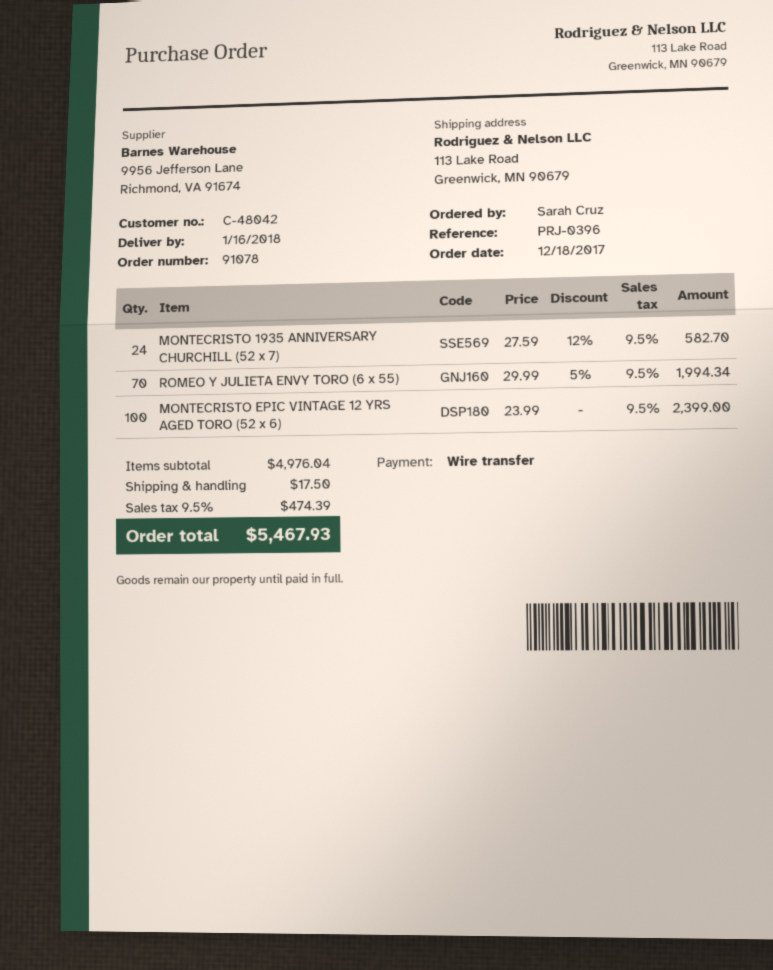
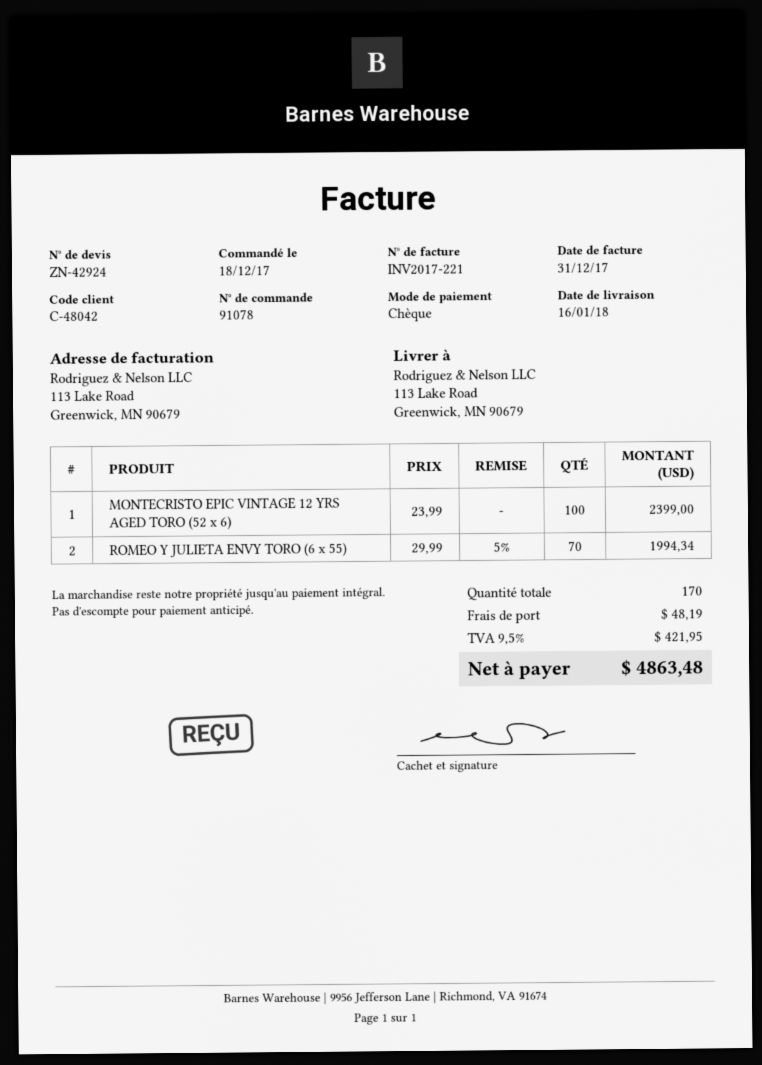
payment method: bank transfer -> cheque
MONTECRISTO 1935 ANNIVERSARY CHURCHILL (52 x 7): 24 x 27.59 - 12% = 582.70 -> none
shipping: 17.50 -> 48.19
tax: 9.5% = 474.39 -> 9.5% = 421.95
total: 5467.93 -> 4863.48

